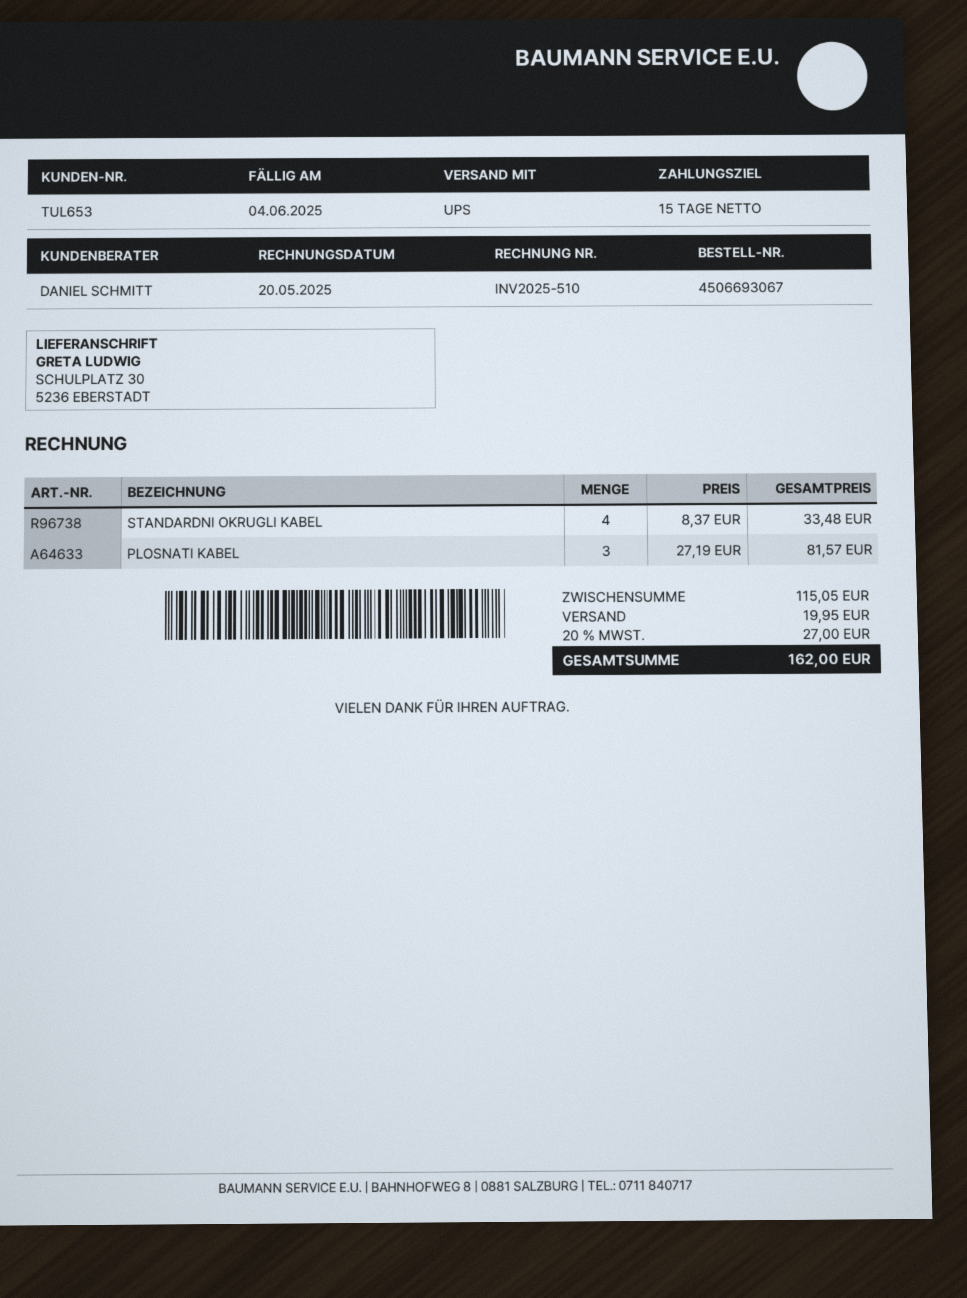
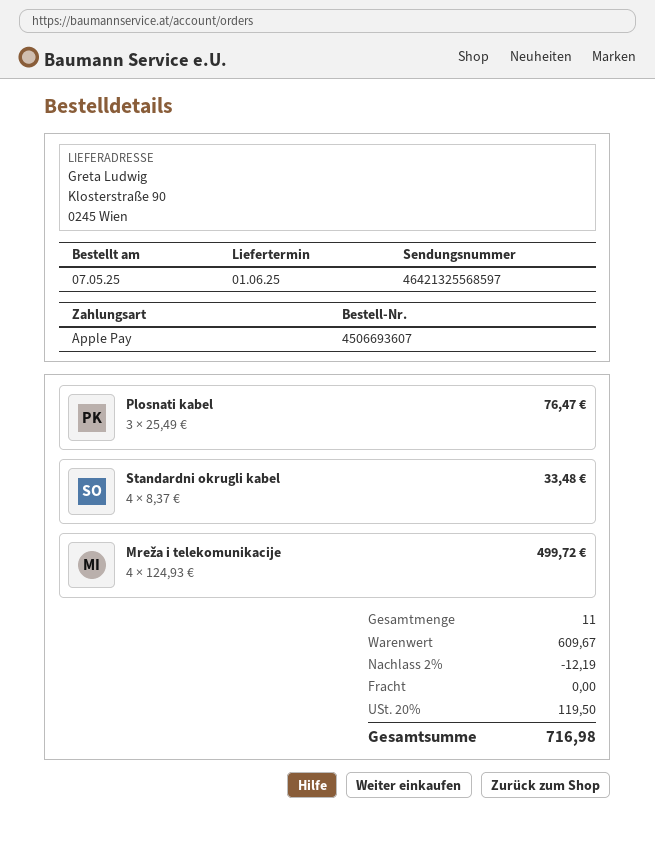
order number: 4506693067 -> 4506693607
ship to: SCHULPLATZ 30, 5236 EBERSTADT -> Klosterstraße 90, 0245 Wien
PLOSNATI KABEL: 3 x 27.19 = 81.57 -> 3 x 25.49 = 76.47
Mreža i telekomunikacije: none -> 4 x 124.93 = 499.72
subtotal: 115.05 -> 609.67
discount: none -> 2% = 12.19
shipping: 19.95 -> 0.00
tax: 20% = 27.00 -> 20% = 119.50
total: 162.00 -> 716.98

